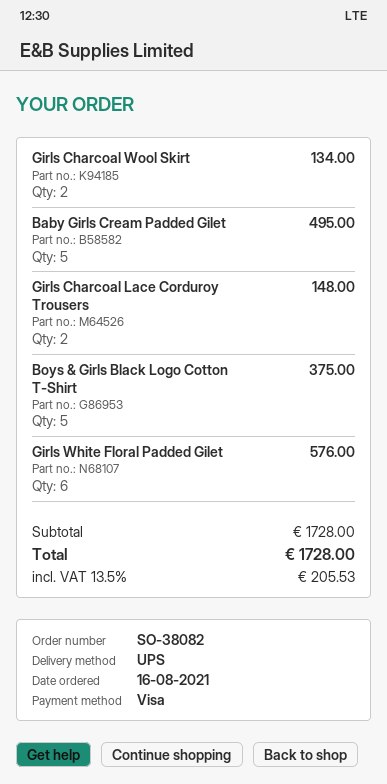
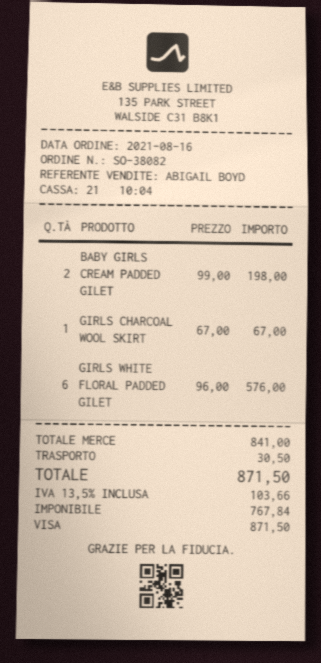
Girls Charcoal Wool Skirt: 2 for 134.00 -> 1 for 67.00
Baby Girls Cream Padded Gilet: 5 for 495.00 -> 2 for 198.00
Girls Charcoal Lace Corduroy Trousers: 2 for 148.00 -> none
Boys & Girls Black Logo Cotton T-Shirt: 5 for 375.00 -> none
subtotal: 1728.00 -> 841.00
shipping: none -> 30.50
tax: 13.5% = 205.53 -> 13.5% = 103.66
total: 1728.00 -> 871.50

